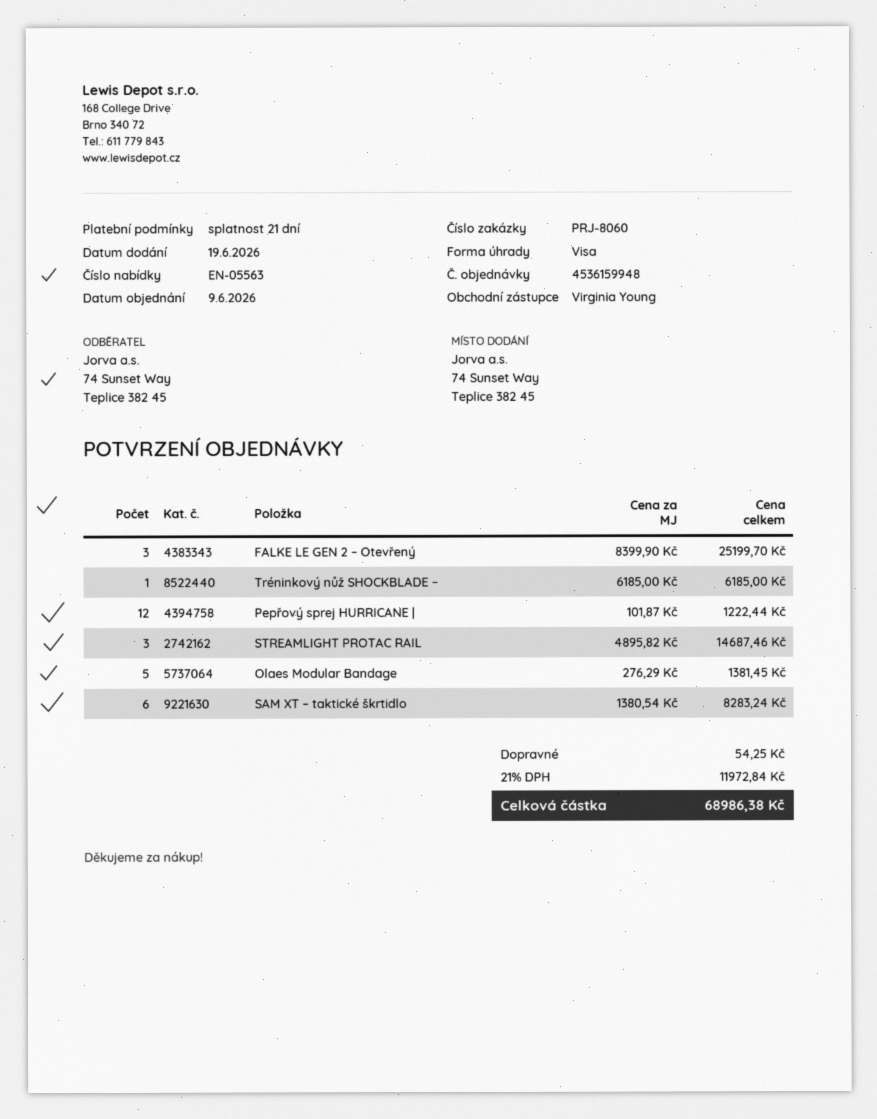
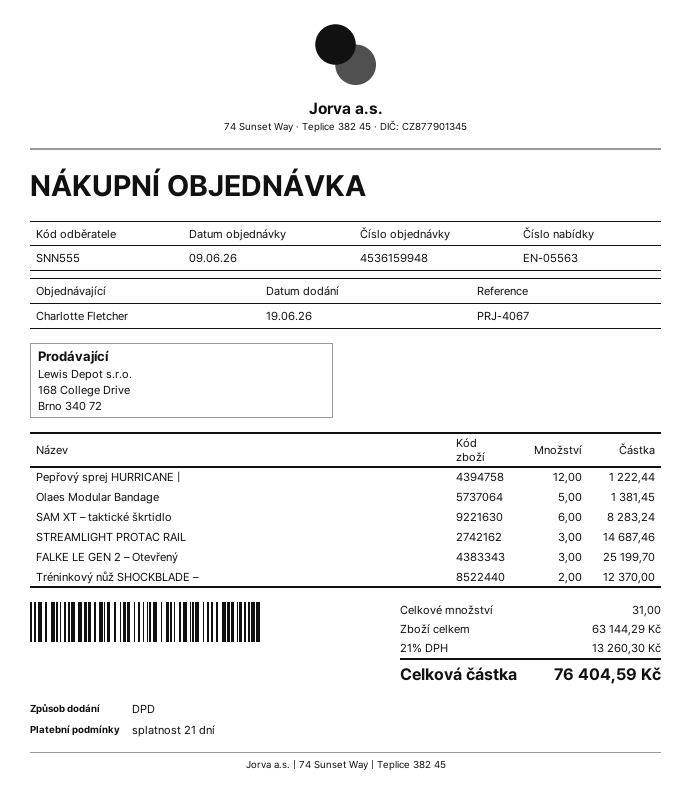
reference: PRJ-8060 -> PRJ-4067
Tréninkový nůž SHOCKBLADE –: 1 for 6185.00 -> 2 for 12370.00
shipping: 54.25 -> none
tax: 21% = 11972.84 -> 21% = 13260.30
total: 68986.38 -> 76404.59

